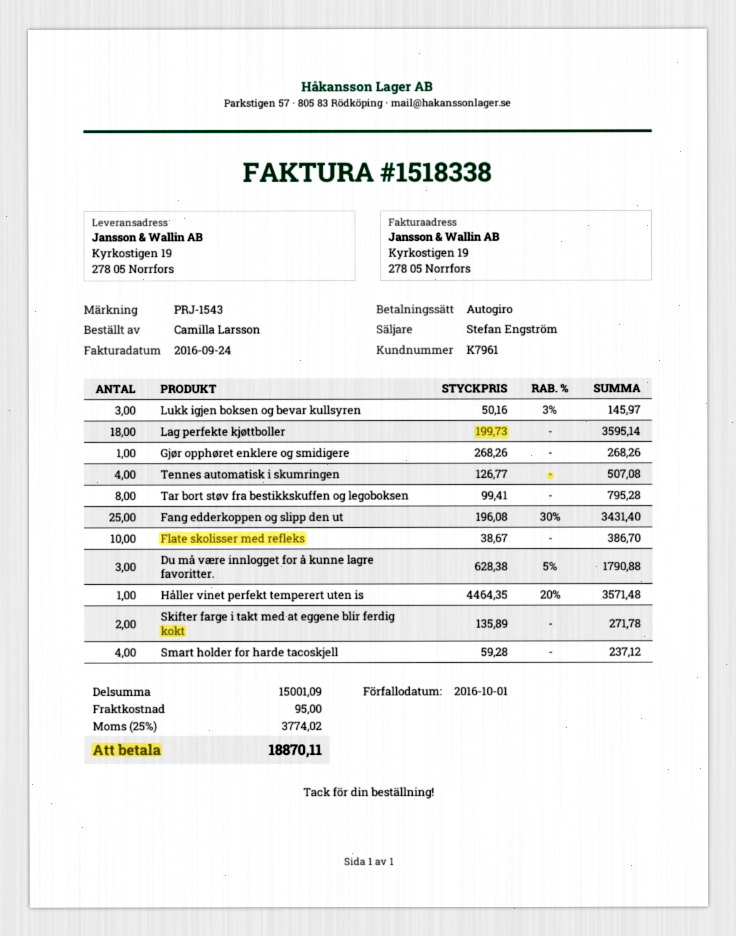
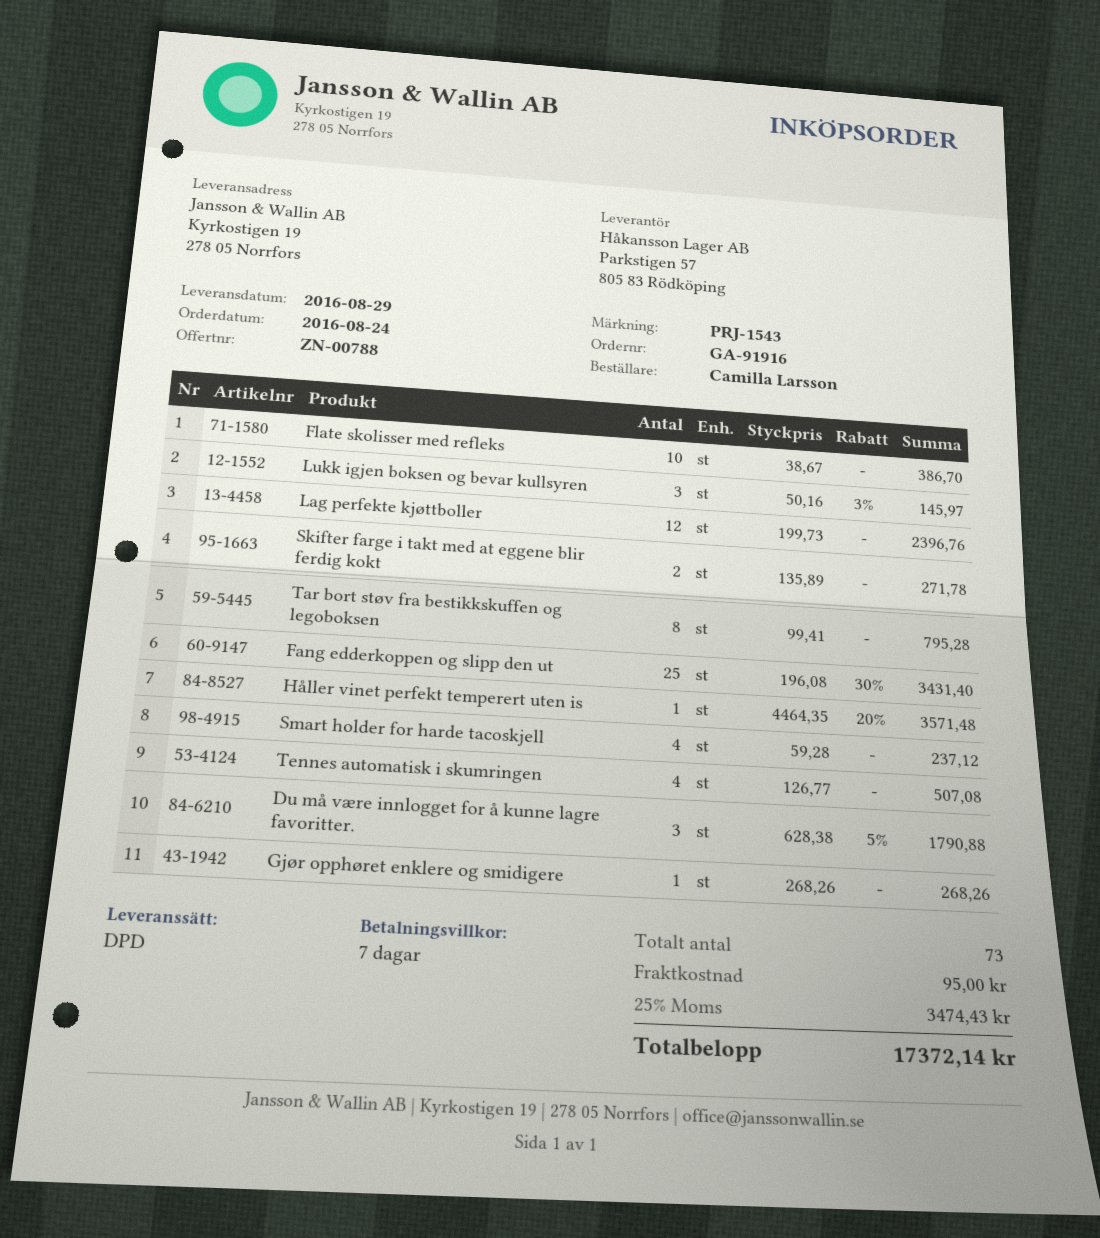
Lag perfekte kjøttboller: 18 x 199.73 = 3595.14 -> 12 x 199.73 = 2396.76
tax: 25% = 3774.02 -> 25% = 3474.43
total: 18870.11 -> 17372.14

